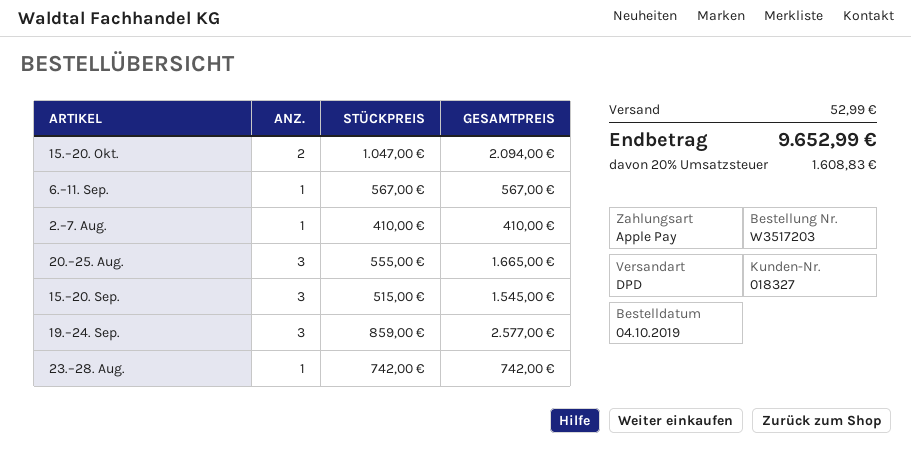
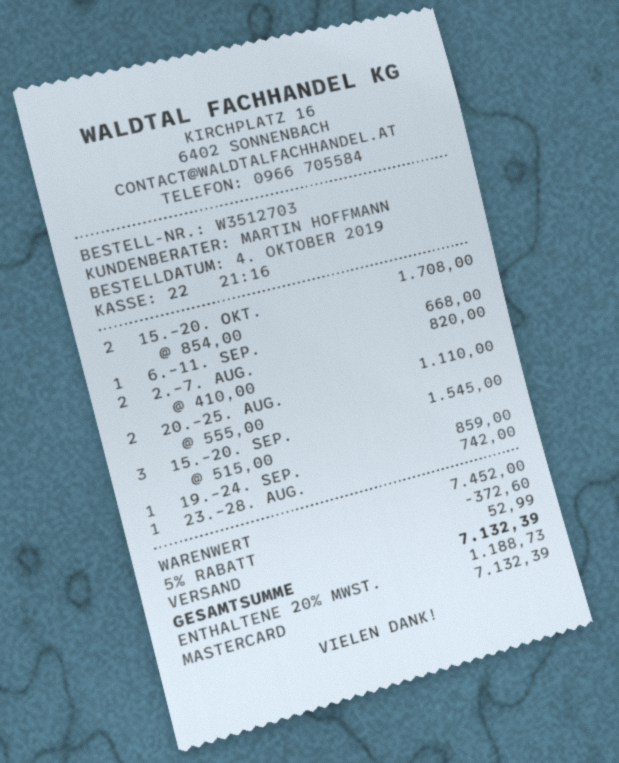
order number: W3517203 -> W3512703
payment method: Apple Pay -> Mastercard
15.–20. Okt.: 2 x 1047.00 = 2094.00 -> 2 x 854.00 = 1708.00
6.–11. Sep.: 1 x 567.00 = 567.00 -> 1 x 668.00 = 668.00
2.–7. Aug.: 1 x 410.00 = 410.00 -> 2 x 410.00 = 820.00
20.–25. Aug.: 3 x 555.00 = 1665.00 -> 2 x 555.00 = 1110.00
19.–24. Sep.: 3 x 859.00 = 2577.00 -> 1 x 859.00 = 859.00
discount: none -> 5% = 372.60
tax: 20% = 1608.83 -> 20% = 1188.73
total: 9652.99 -> 7132.39

